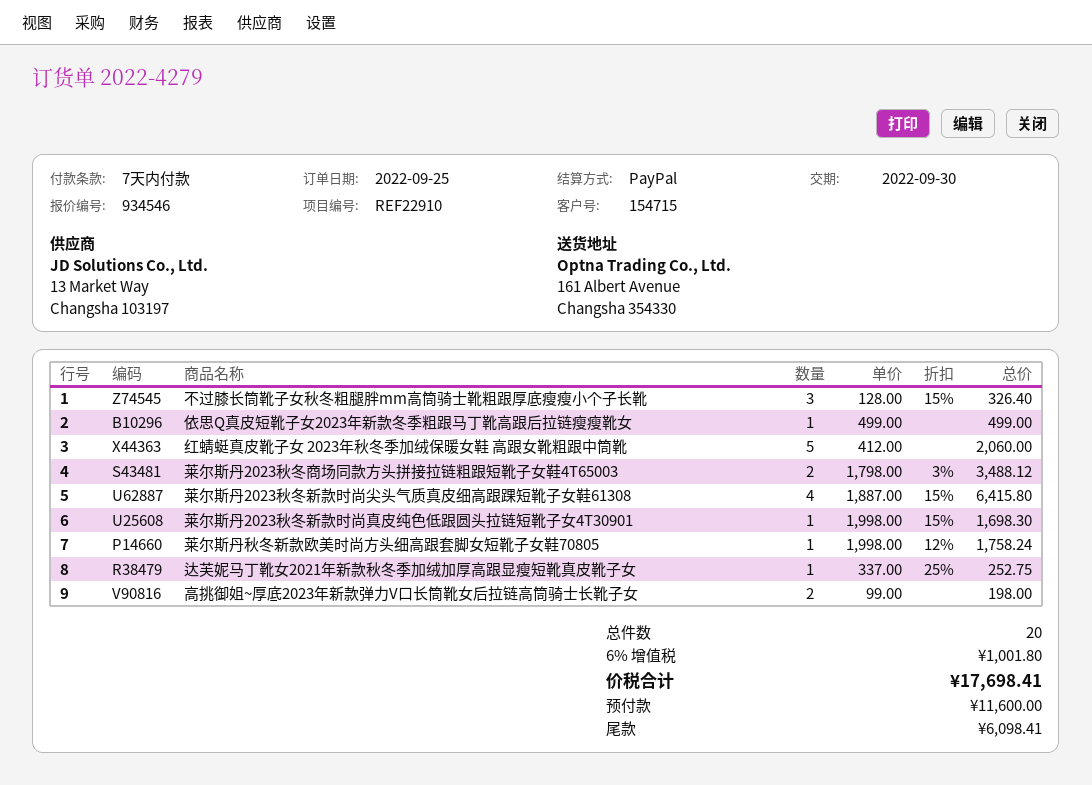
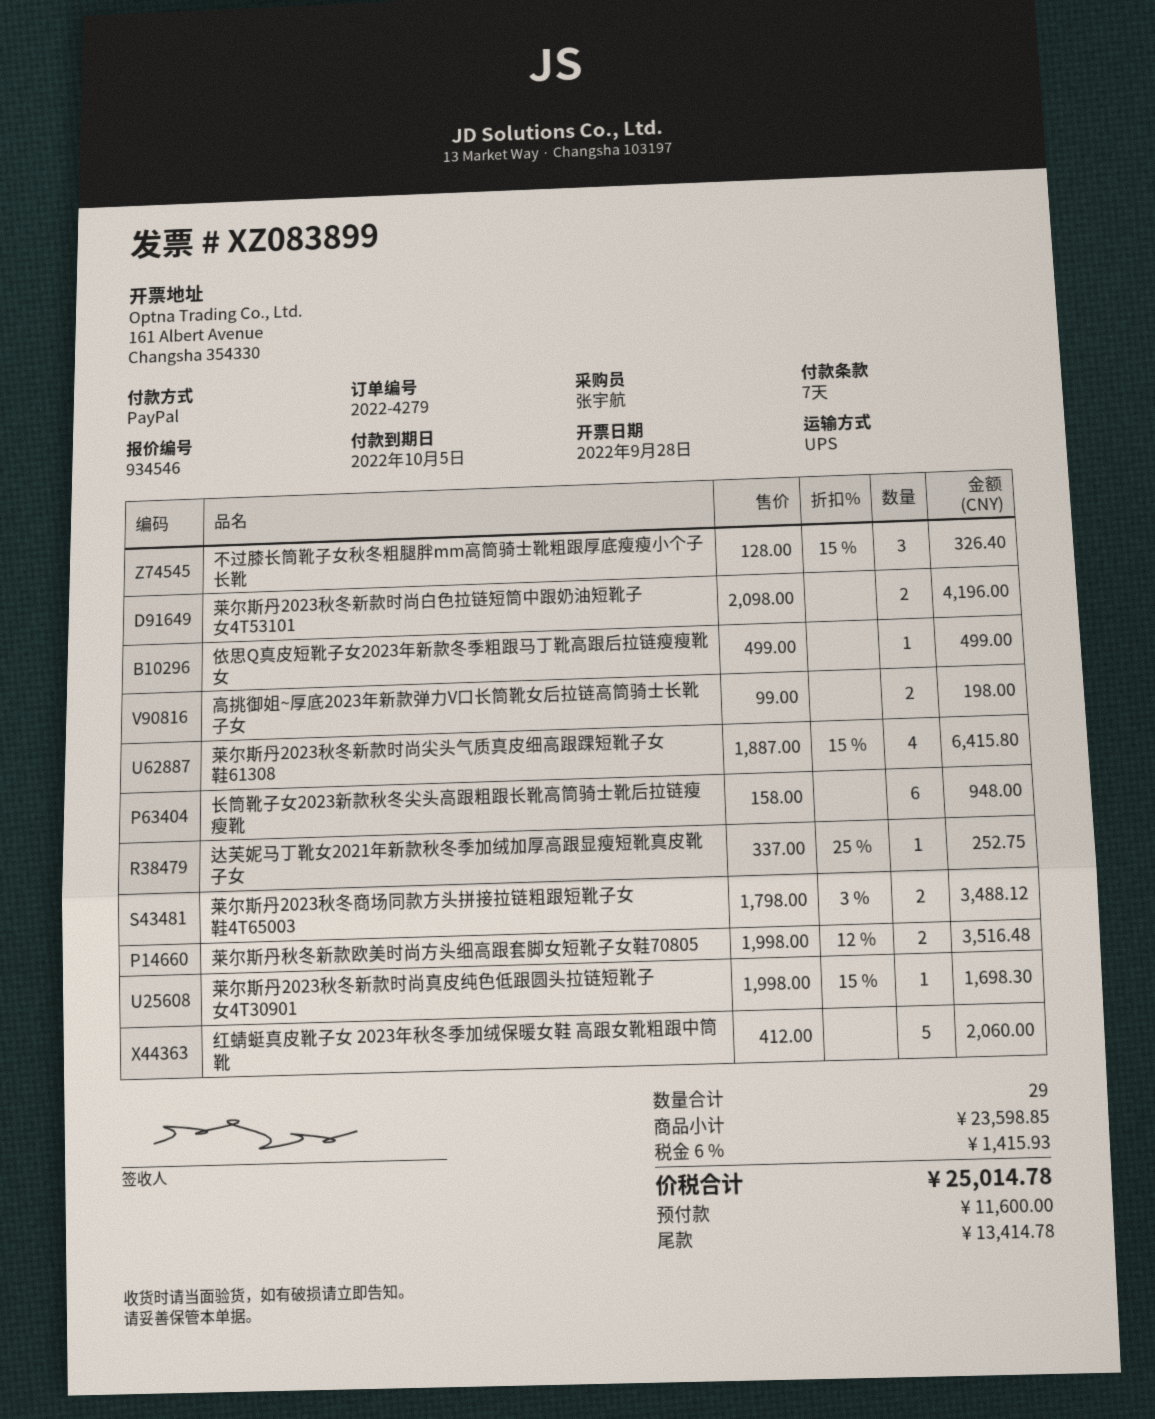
莱尔斯丹秋冬新款欧美时尚方头细高跟套脚女短靴子女鞋70805: 1 x 1998.00 - 12% = 1758.24 -> 2 x 1998.00 - 12% = 3516.48
莱尔斯丹2023秋冬新款时尚白色拉链短筒中跟奶油短靴子女4T53101: none -> 2 x 2098.00 = 4196.00
长筒靴子女2023新款秋冬尖头高跟粗跟长靴高筒骑士靴后拉链瘦瘦靴: none -> 6 x 158.00 = 948.00
total quantity: 20 -> 29
tax: 6% = 1001.80 -> 6% = 1415.93
total: 17698.41 -> 25014.78
balance: 6098.41 -> 13414.78

